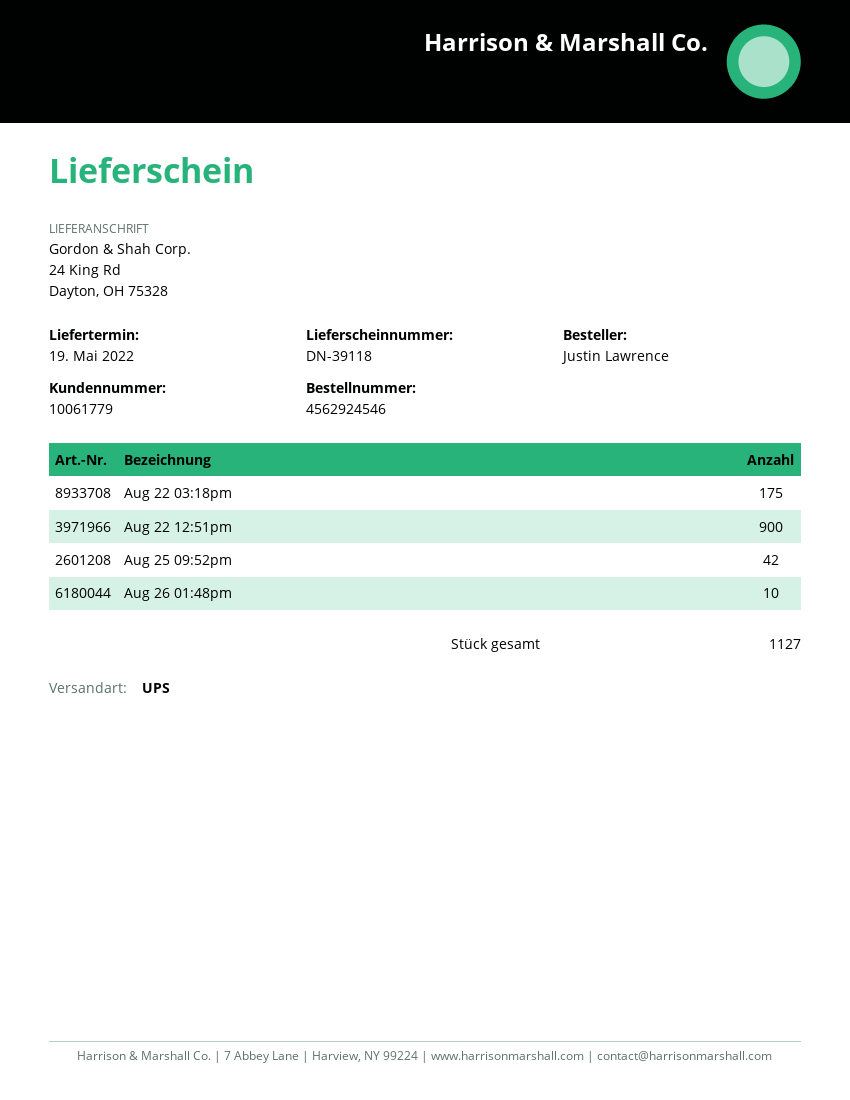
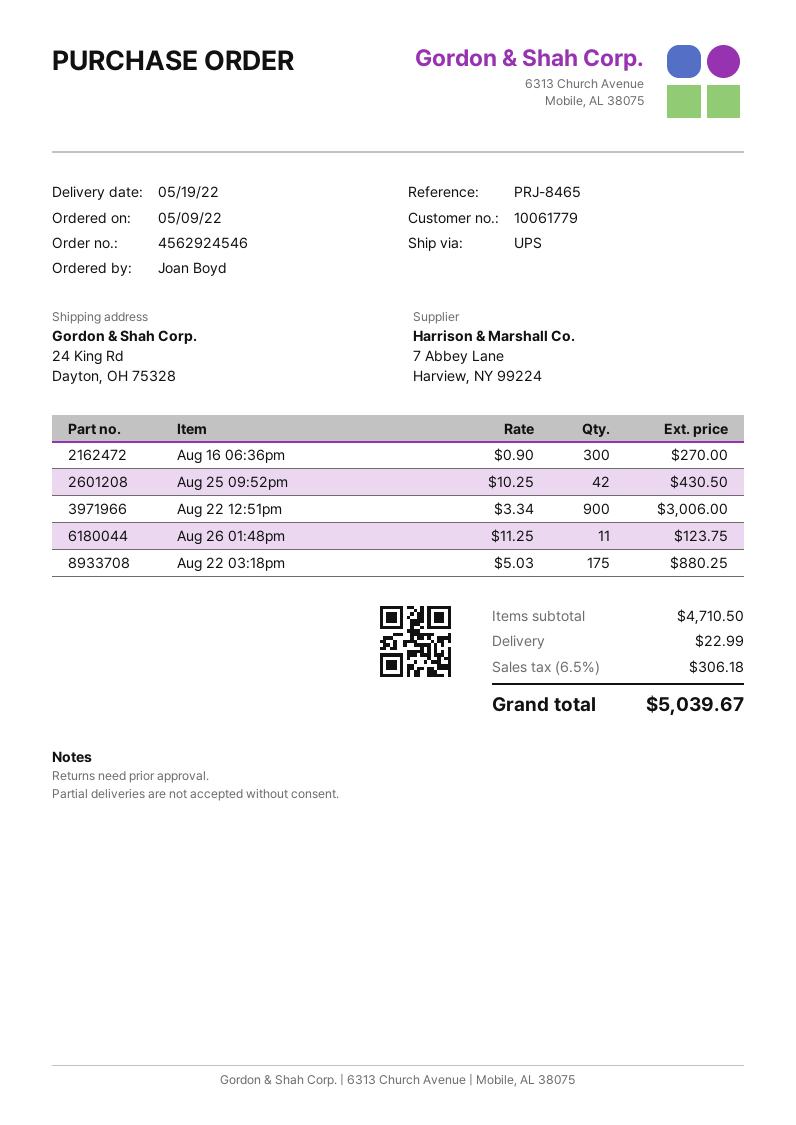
ordered by: Justin Lawrence -> Joan Boyd
Aug 26 01:48pm: 10 -> 11
Aug 16 06:36pm: none -> 300

